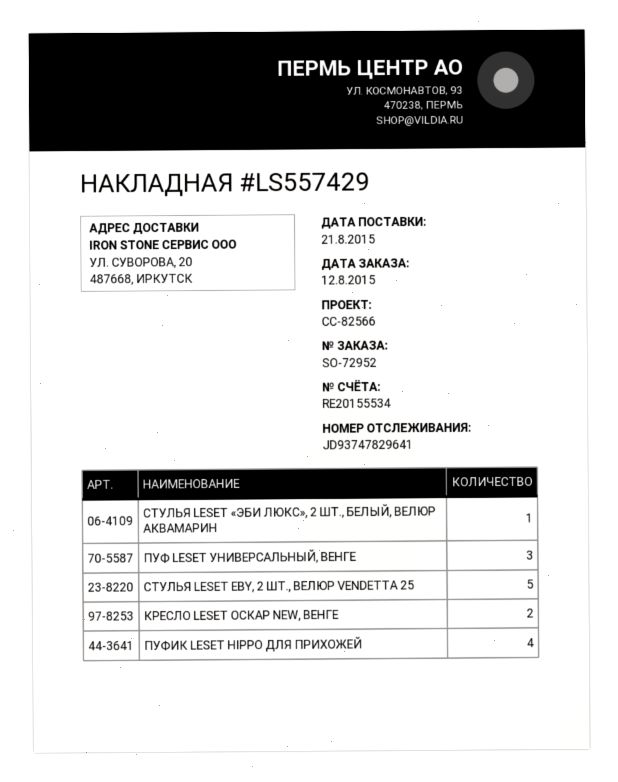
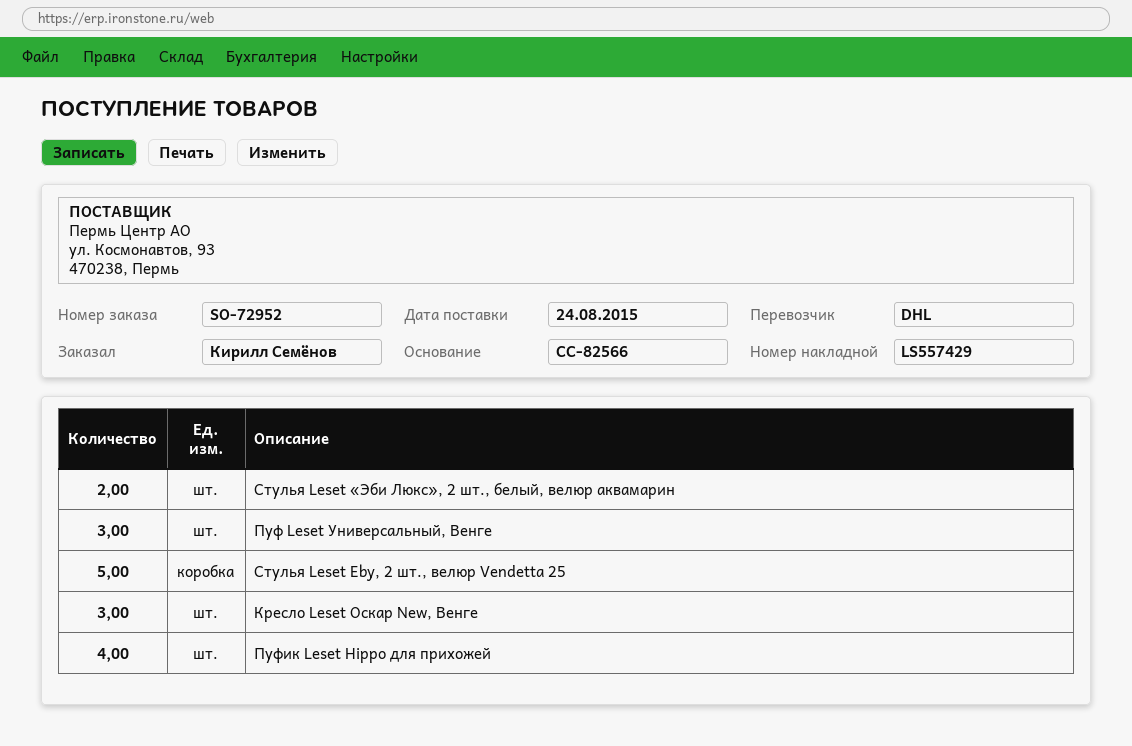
delivery date: 2015-08-21 -> 2015-08-24
СТУЛЬЯ LESET «ЭБИ ЛЮКС», 2 ШТ., БЕЛЫЙ, ВЕЛЮР АКВАМАРИН: 1 -> 2
КРЕСЛО LESET ОСКАР NEW, ВЕНГЕ: 2 -> 3

